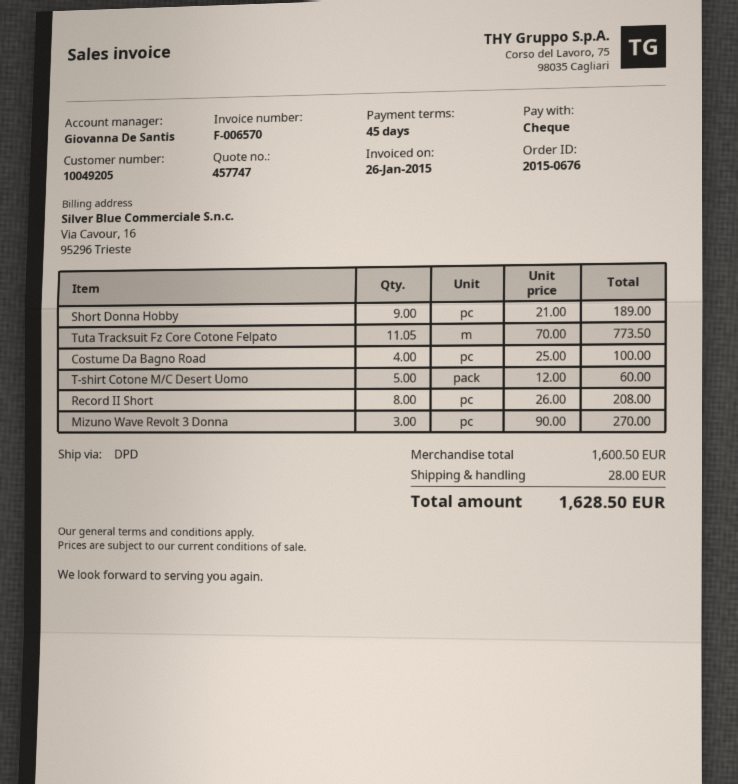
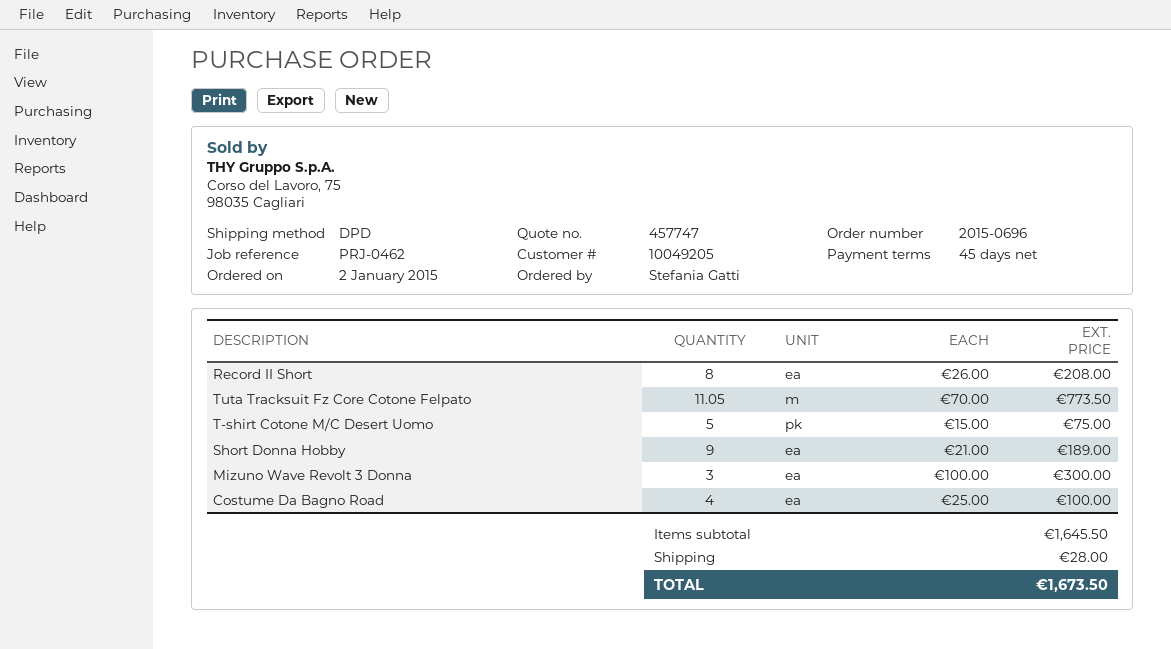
order number: 2015-0676 -> 2015-0696
T-shirt Cotone M/C Desert Uomo: 5 x 12.00 = 60.00 -> 5 x 15.00 = 75.00
Mizuno Wave Revolt 3 Donna: 3 x 90.00 = 270.00 -> 3 x 100.00 = 300.00
subtotal: 1600.50 -> 1645.50
total: 1628.50 -> 1673.50

